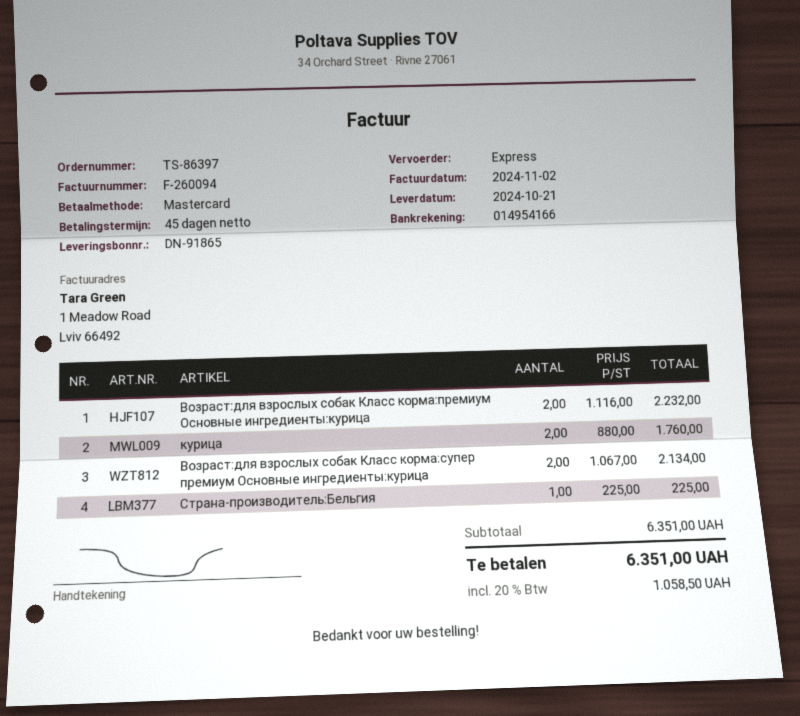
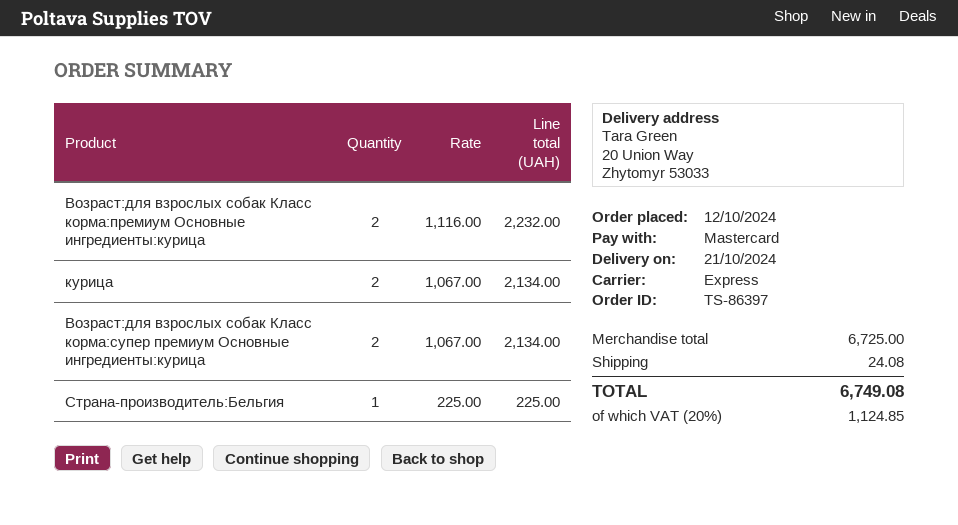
курица: 2 x 880.00 = 1760.00 -> 2 x 1067.00 = 2134.00
subtotal: 6351.00 -> 6725.00
shipping: none -> 24.08
tax: 20% = 1058.50 -> 20% = 1124.85
total: 6351.00 -> 6749.08

